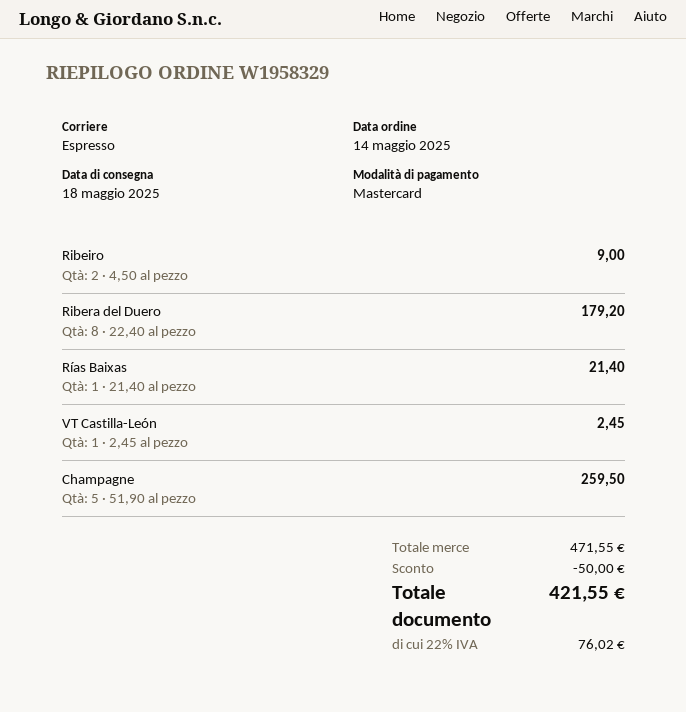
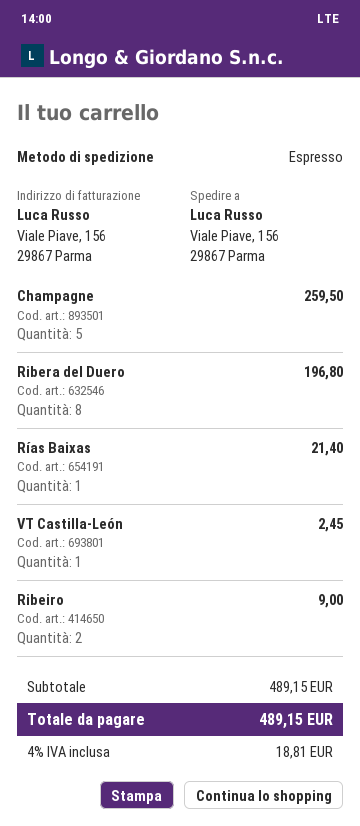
Ribera del Duero: 8 for 179.20 -> 8 for 196.80
subtotal: 471.55 -> 489.15
discount: 50.00 -> none
tax: 22% = 76.02 -> 4% = 18.81
total: 421.55 -> 489.15

